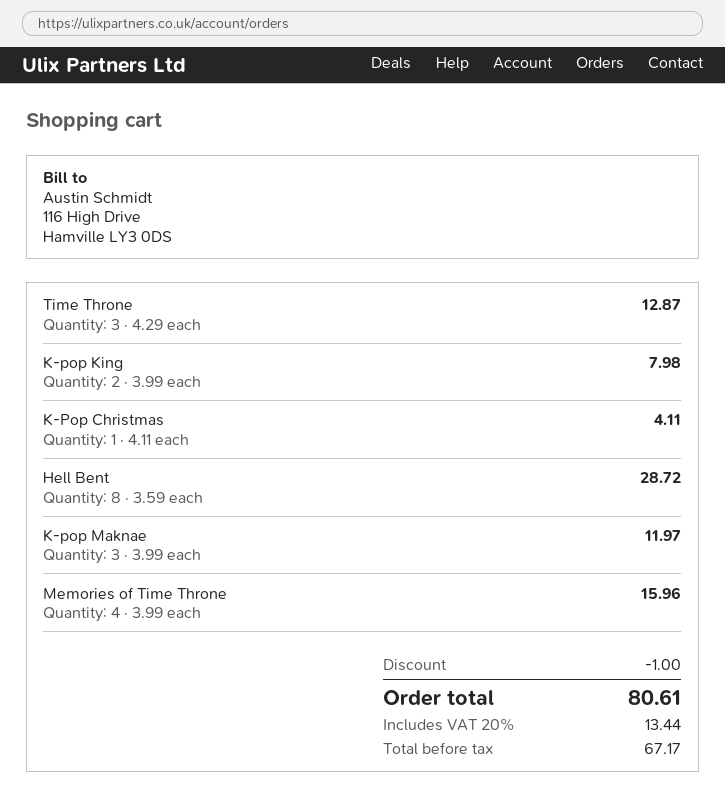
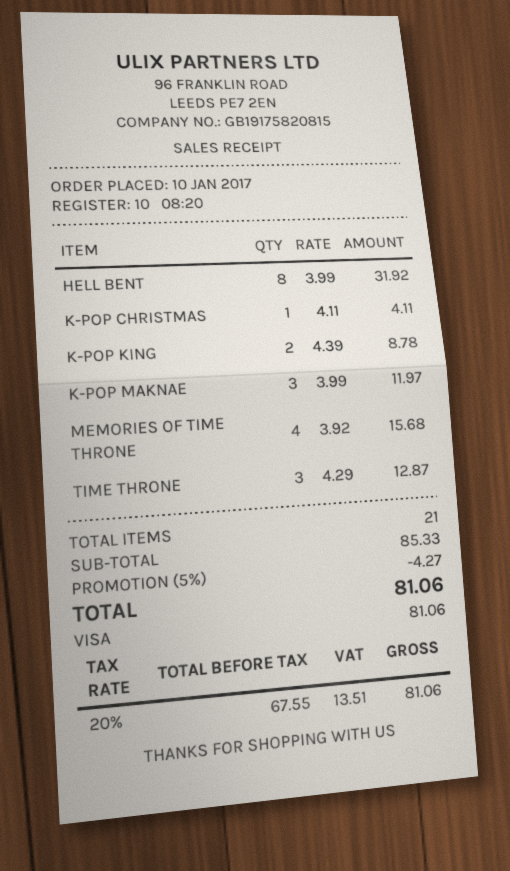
K-pop King: 2 x 3.99 = 7.98 -> 2 x 4.39 = 8.78
Hell Bent: 8 x 3.59 = 28.72 -> 8 x 3.99 = 31.92
Memories of Time Throne: 4 x 3.99 = 15.96 -> 4 x 3.92 = 15.68
discount: 1.00 -> 4.27
net: 67.17 -> 67.55
tax: 20% = 13.44 -> 20% = 13.51
total: 80.61 -> 81.06

